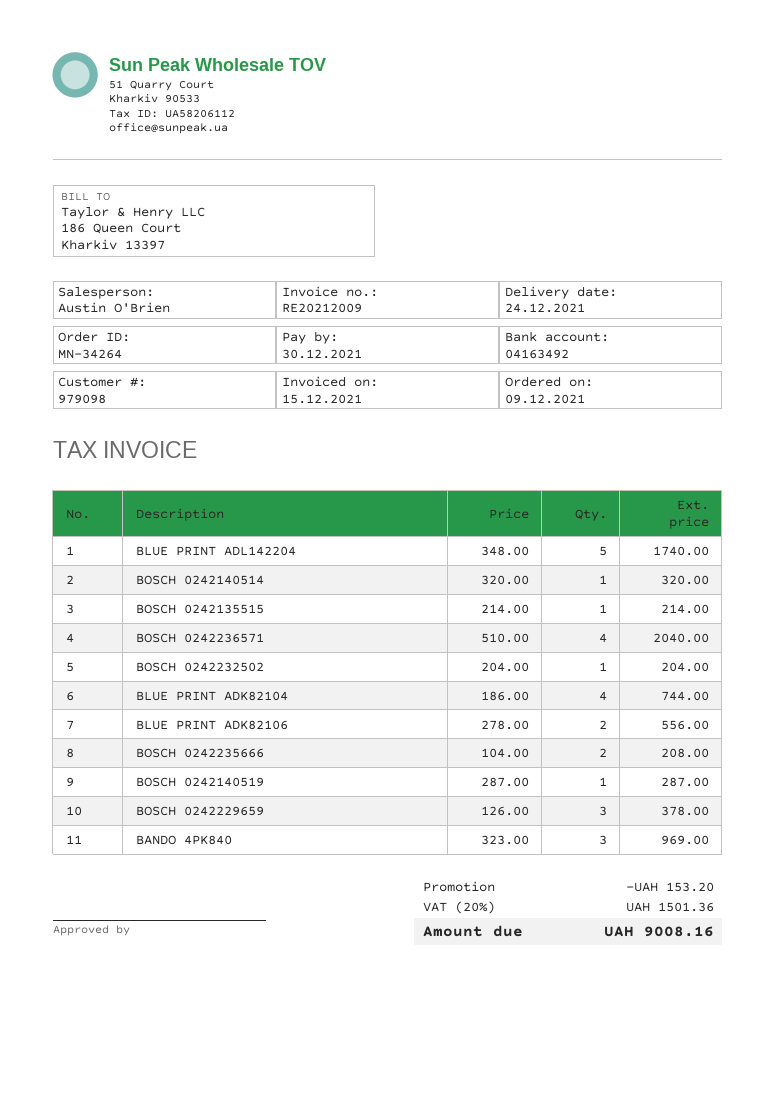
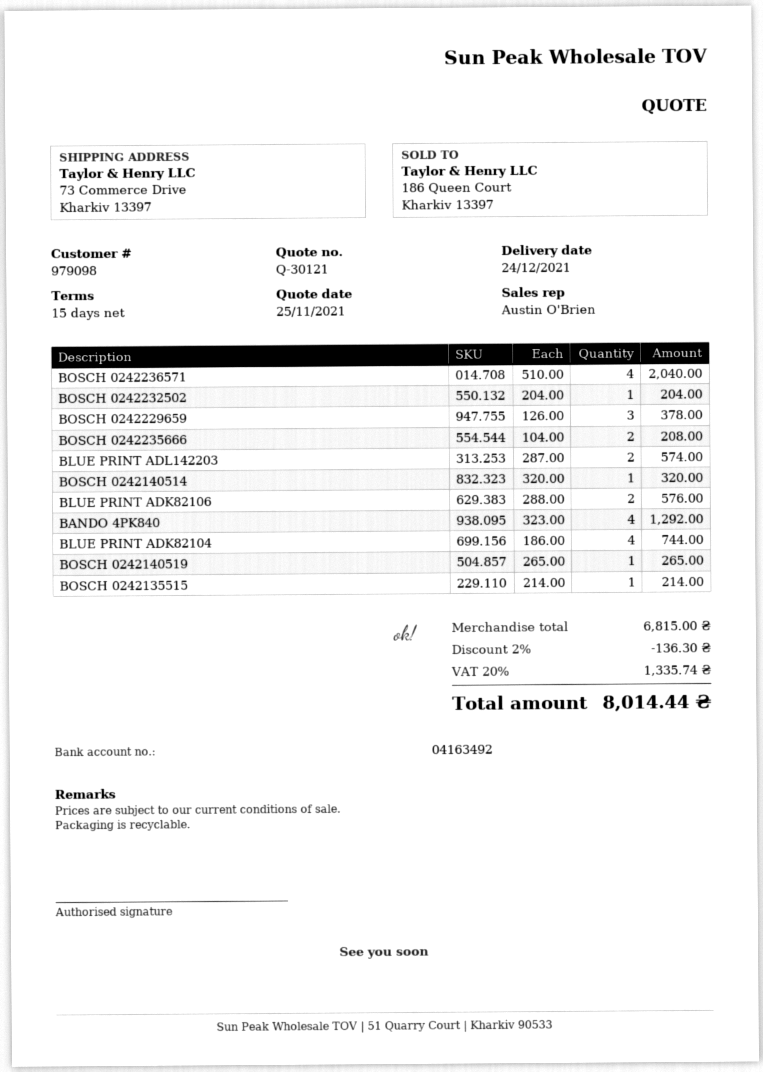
BLUE PRINT ADL142204: 5 x 348.00 = 1740.00 -> none
BLUE PRINT ADK82106: 2 x 278.00 = 556.00 -> 2 x 288.00 = 576.00
BOSCH 0242140519: 1 x 287.00 = 287.00 -> 1 x 265.00 = 265.00
BANDO 4PK840: 3 x 323.00 = 969.00 -> 4 x 323.00 = 1292.00
BLUE PRINT ADL142203: none -> 2 x 287.00 = 574.00
discount: 153.20 -> 136.30
tax: 20% = 1501.36 -> 20% = 1335.74
total: 9008.16 -> 8014.44

